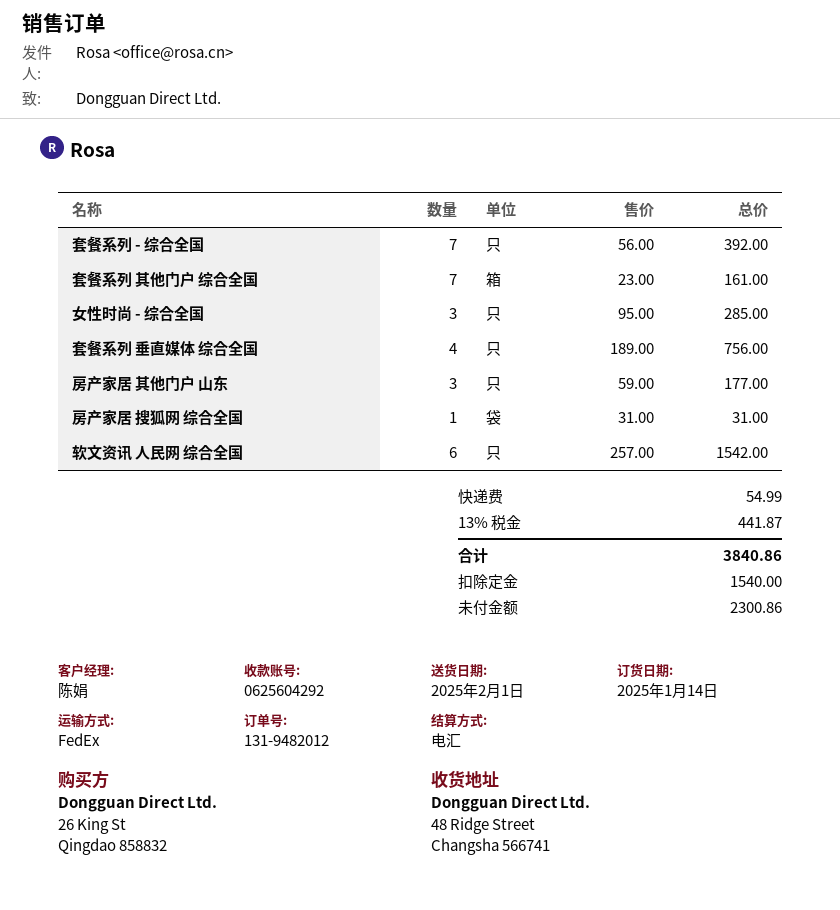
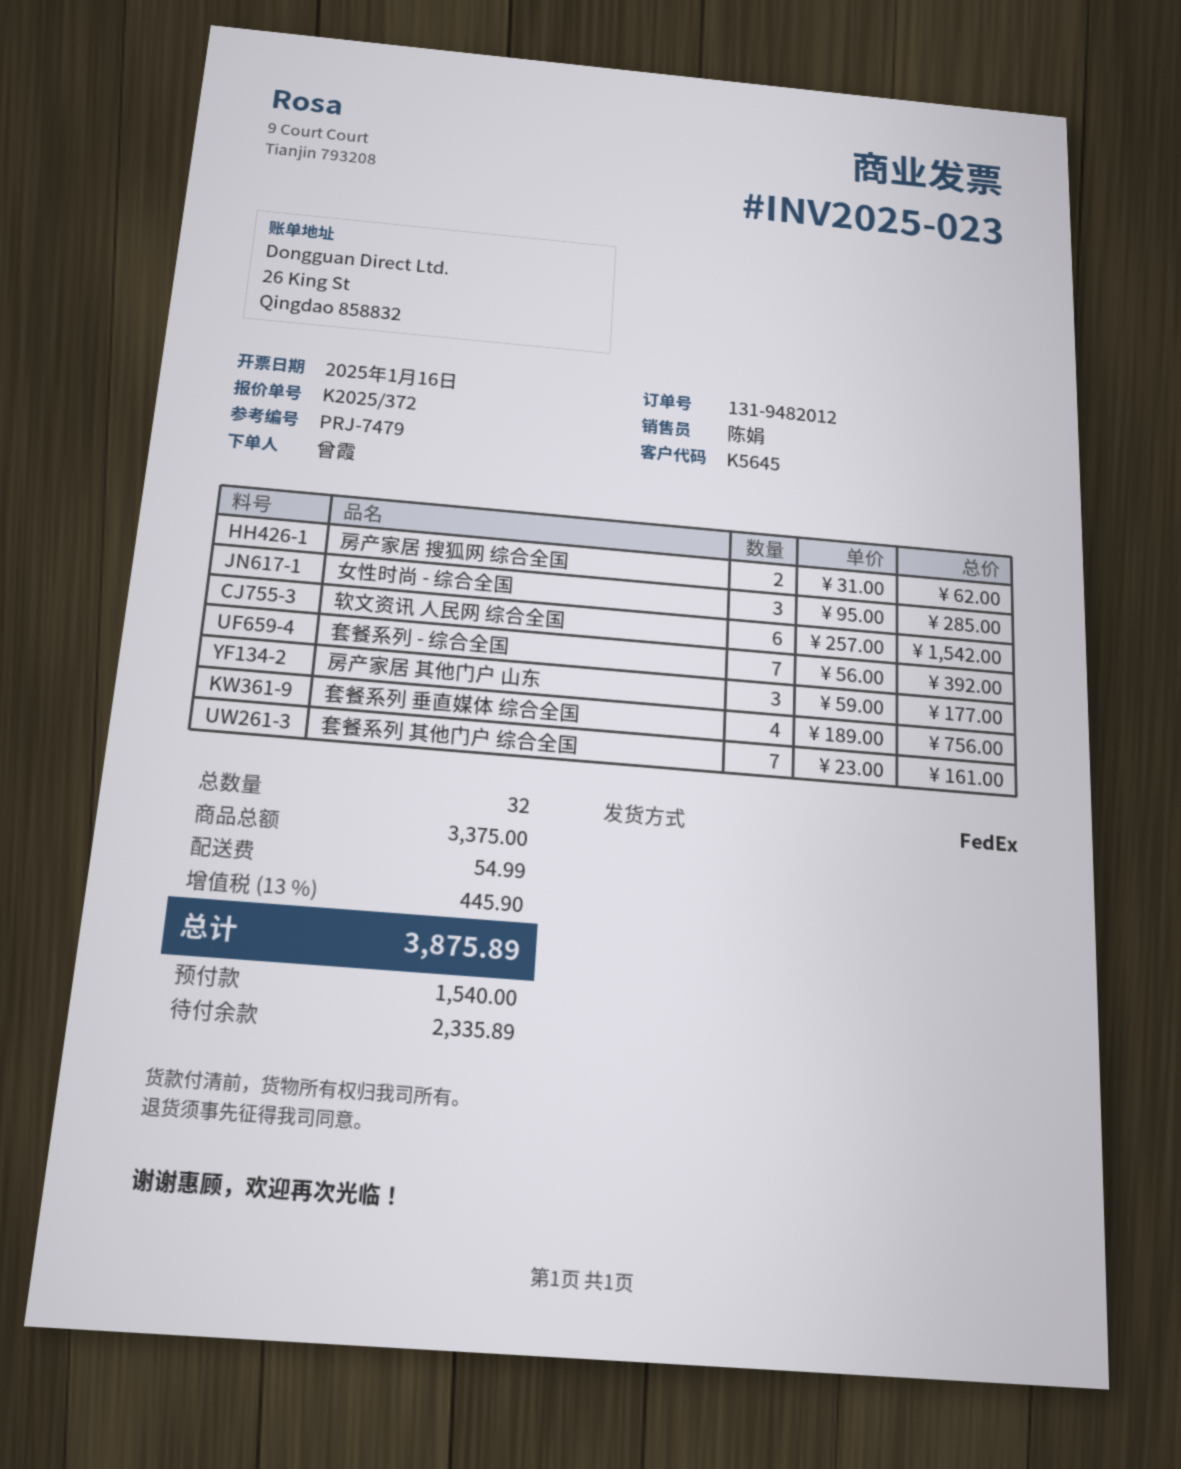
房产家居 搜狐网 综合全国: 1 x 31.00 = 31.00 -> 2 x 31.00 = 62.00
tax: 13% = 441.87 -> 13% = 445.90
total: 3840.86 -> 3875.89
balance: 2300.86 -> 2335.89

